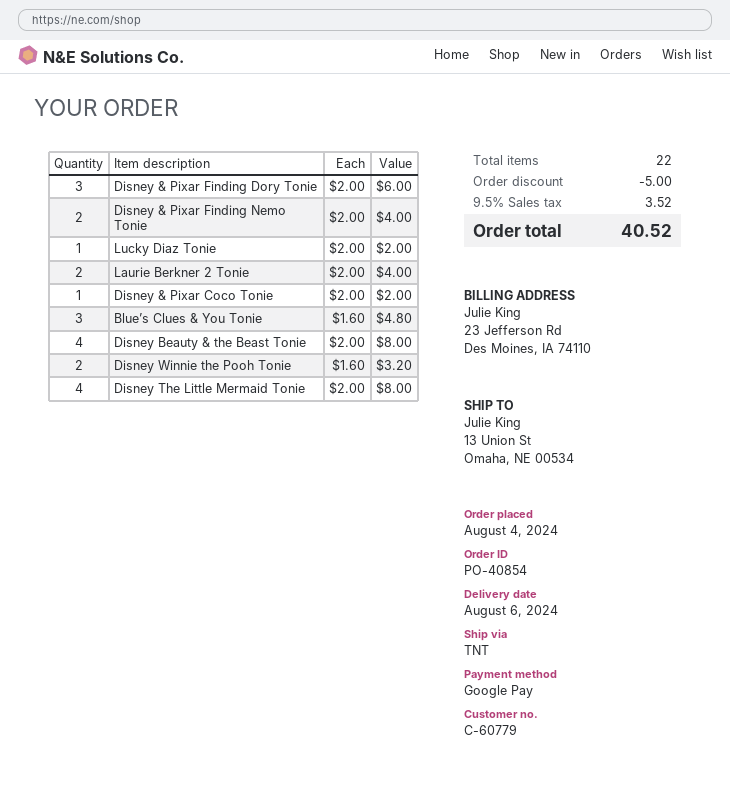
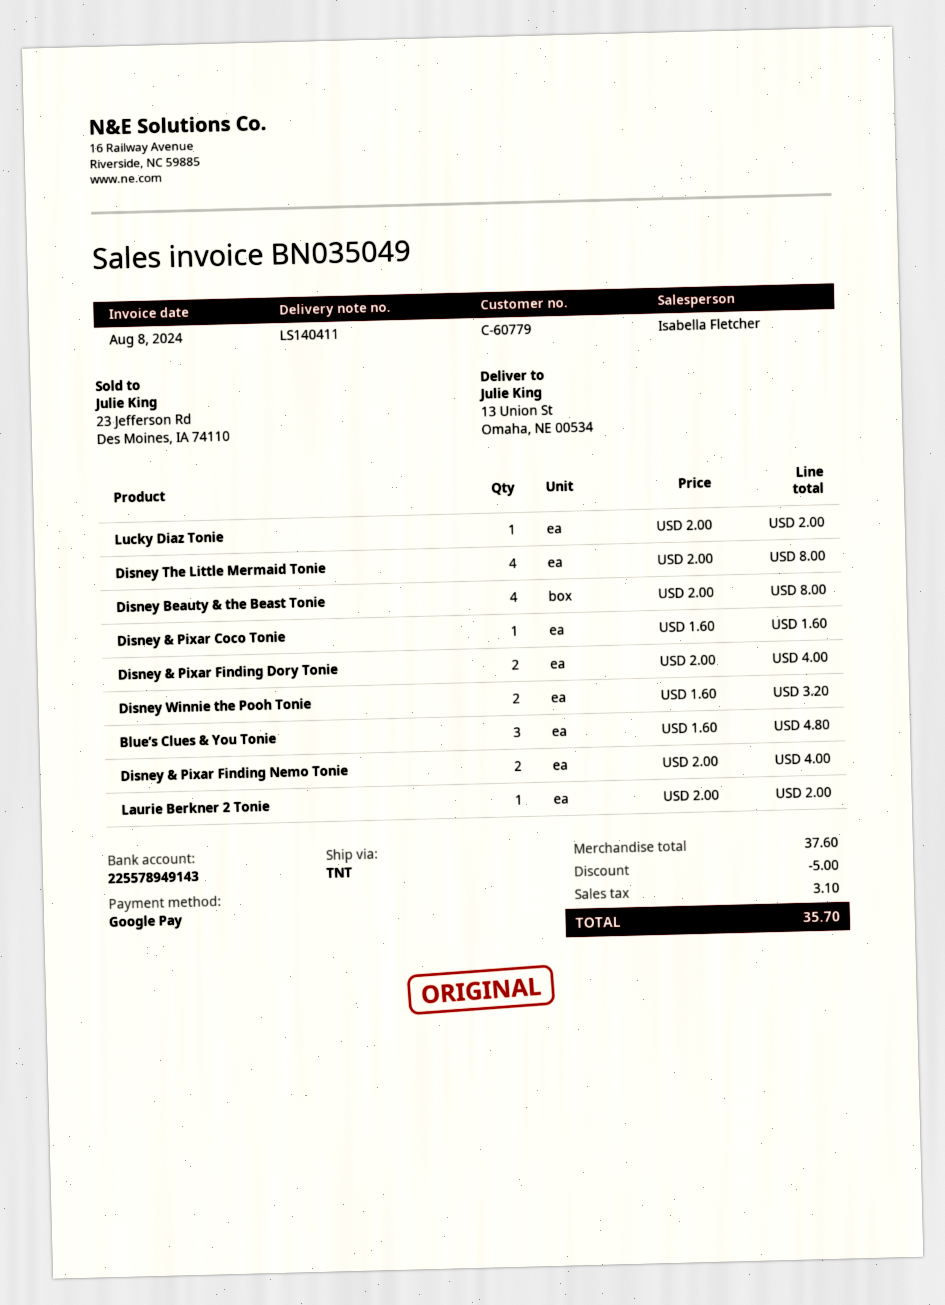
Disney & Pixar Finding Dory Tonie: 3 x 2.00 = 6.00 -> 2 x 2.00 = 4.00
Laurie Berkner 2 Tonie: 2 x 2.00 = 4.00 -> 1 x 2.00 = 2.00
Disney & Pixar Coco Tonie: 1 x 2.00 = 2.00 -> 1 x 1.60 = 1.60
tax: 3.52 -> 3.10
total: 40.52 -> 35.70

